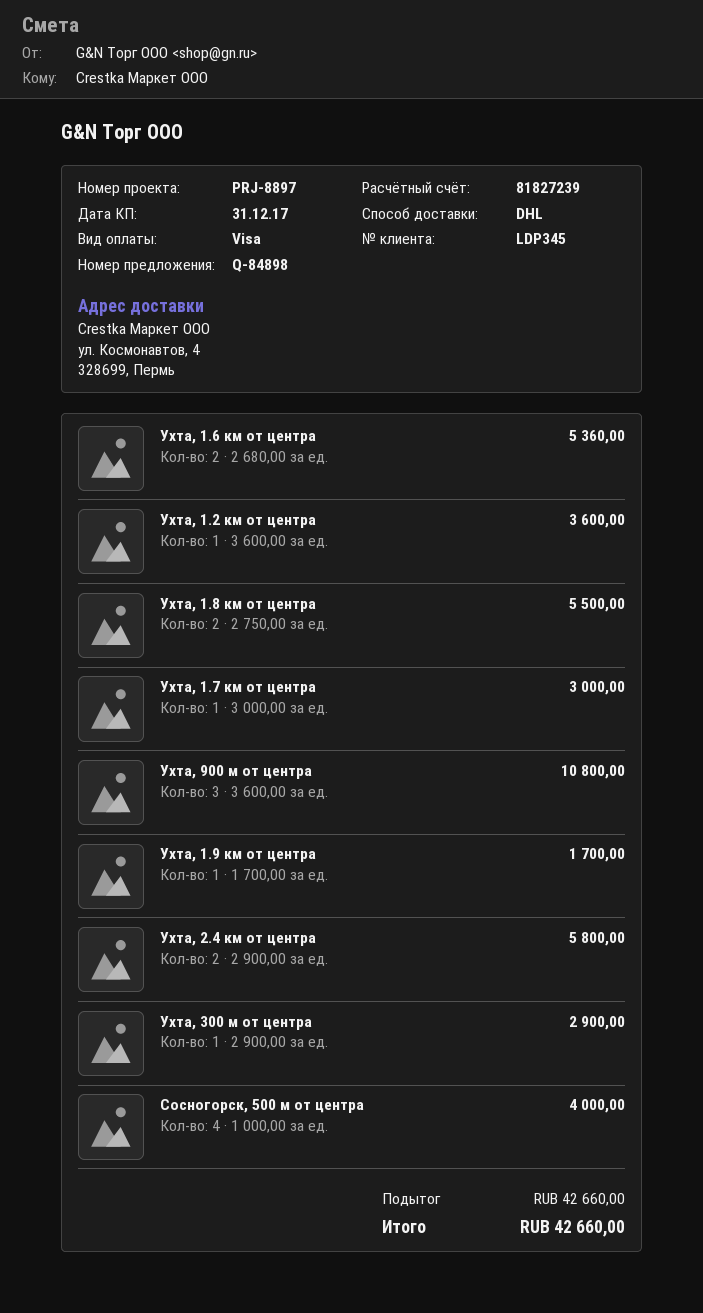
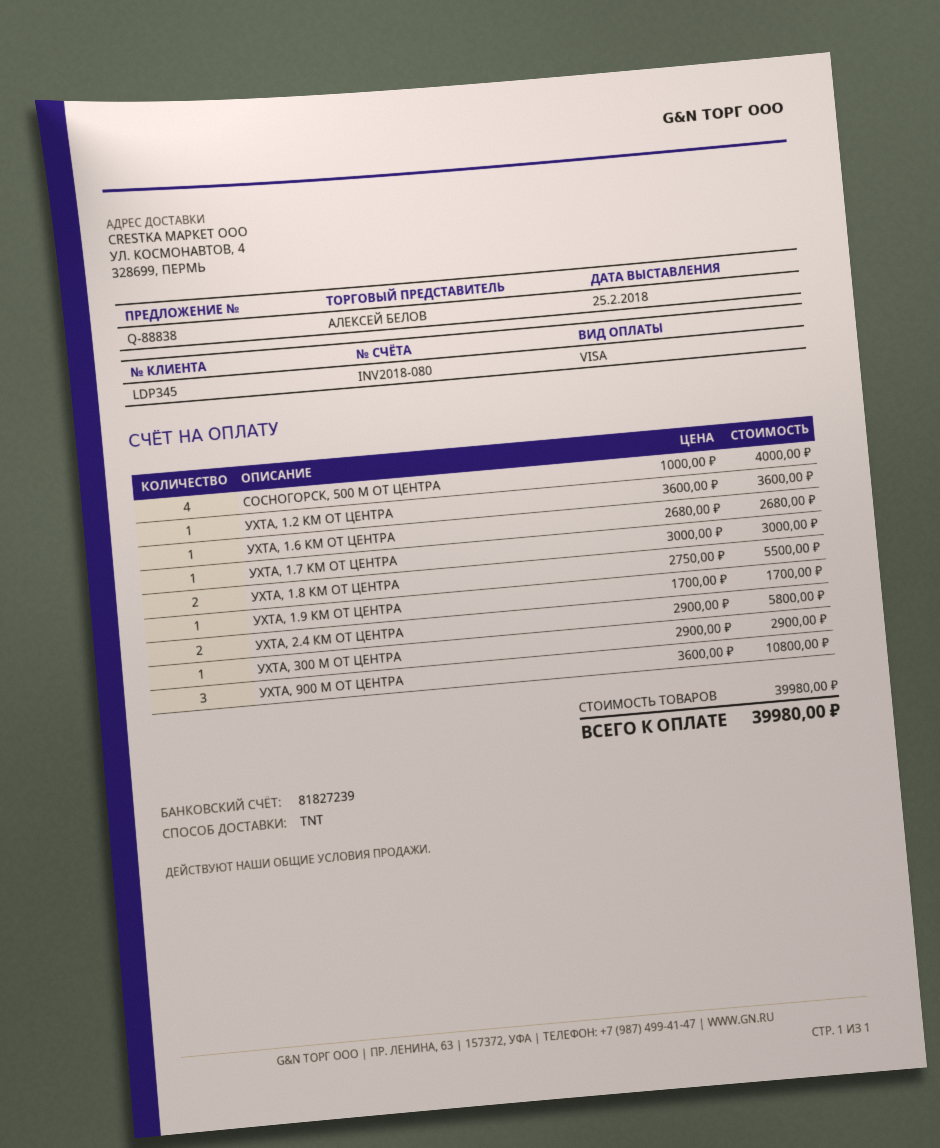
quote number: Q-84898 -> Q-88838
shipping method: DHL -> TNT
Ухта, 1.6 км от центра: 2 x 2680.00 = 5360.00 -> 1 x 2680.00 = 2680.00
subtotal: 42660.00 -> 39980.00
total: 42660.00 -> 39980.00

